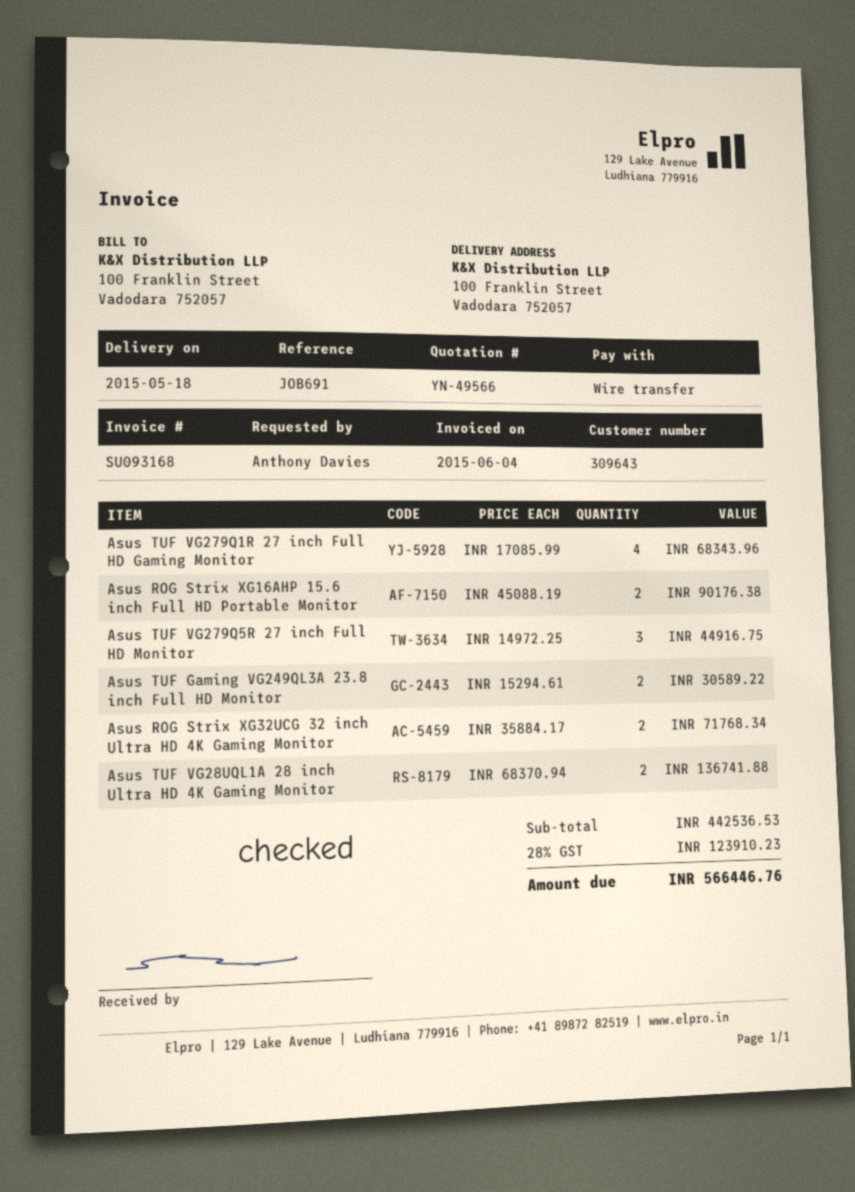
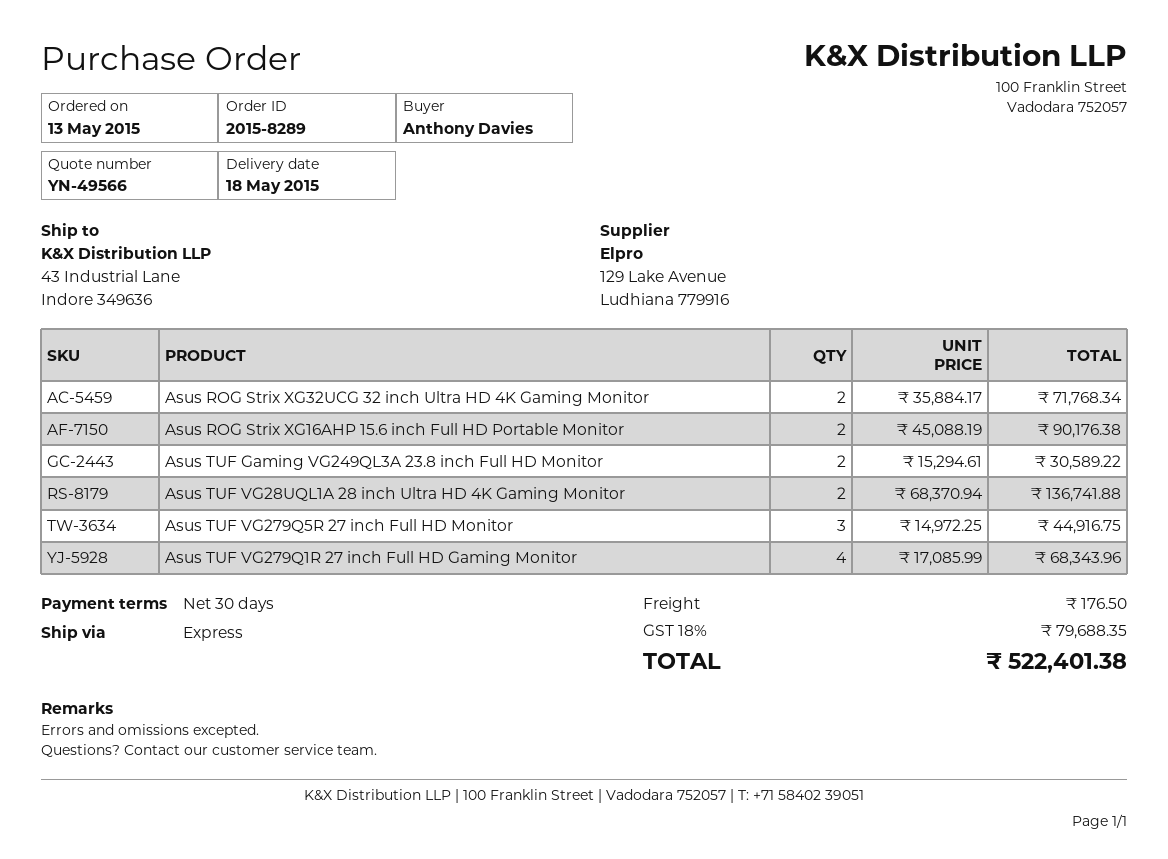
ship to: 100 Franklin Street, Vadodara 752057 -> 43 Industrial Lane, Indore 349636
shipping: none -> 176.50
tax: 28% = 123910.23 -> 18% = 79688.35
total: 566446.76 -> 522401.38

